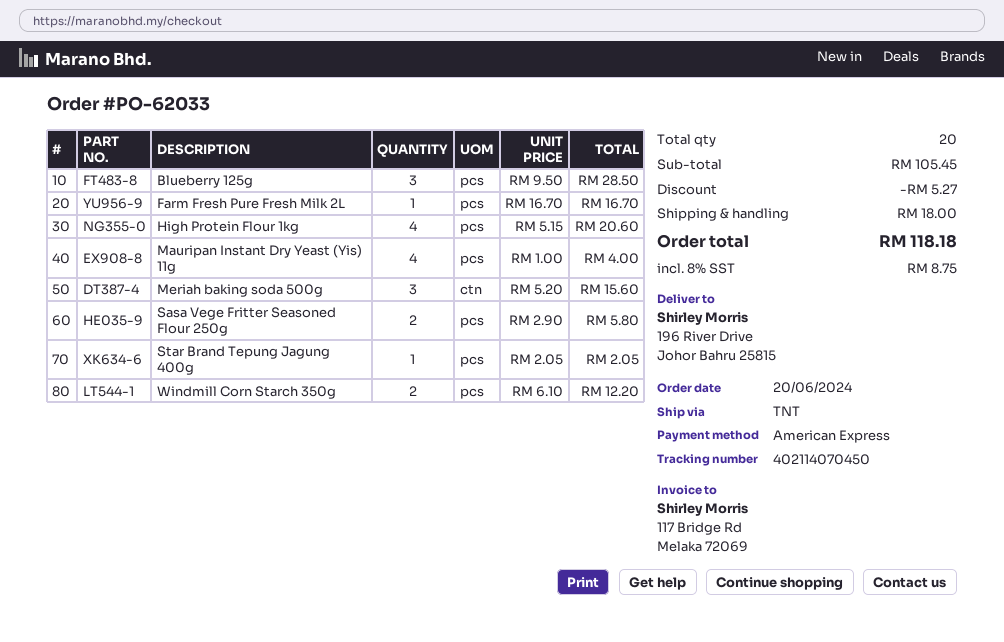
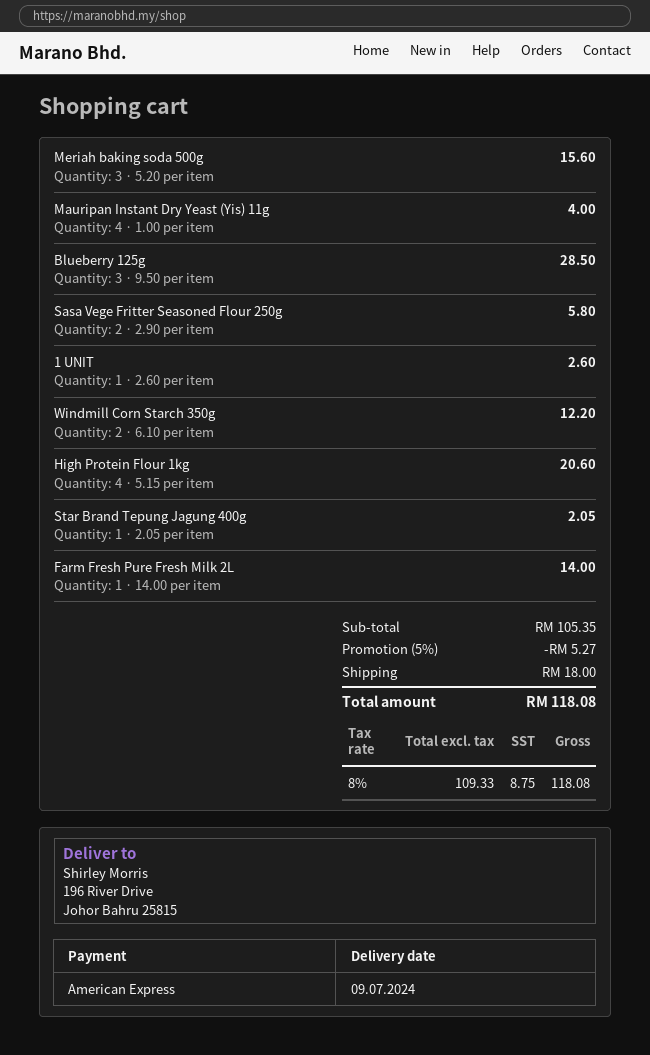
Farm Fresh Pure Fresh Milk 2L: 1 x 16.70 = 16.70 -> 1 x 14.00 = 14.00
1 UNIT: none -> 1 x 2.60 = 2.60
subtotal: 105.45 -> 105.35
total: 118.18 -> 118.08

